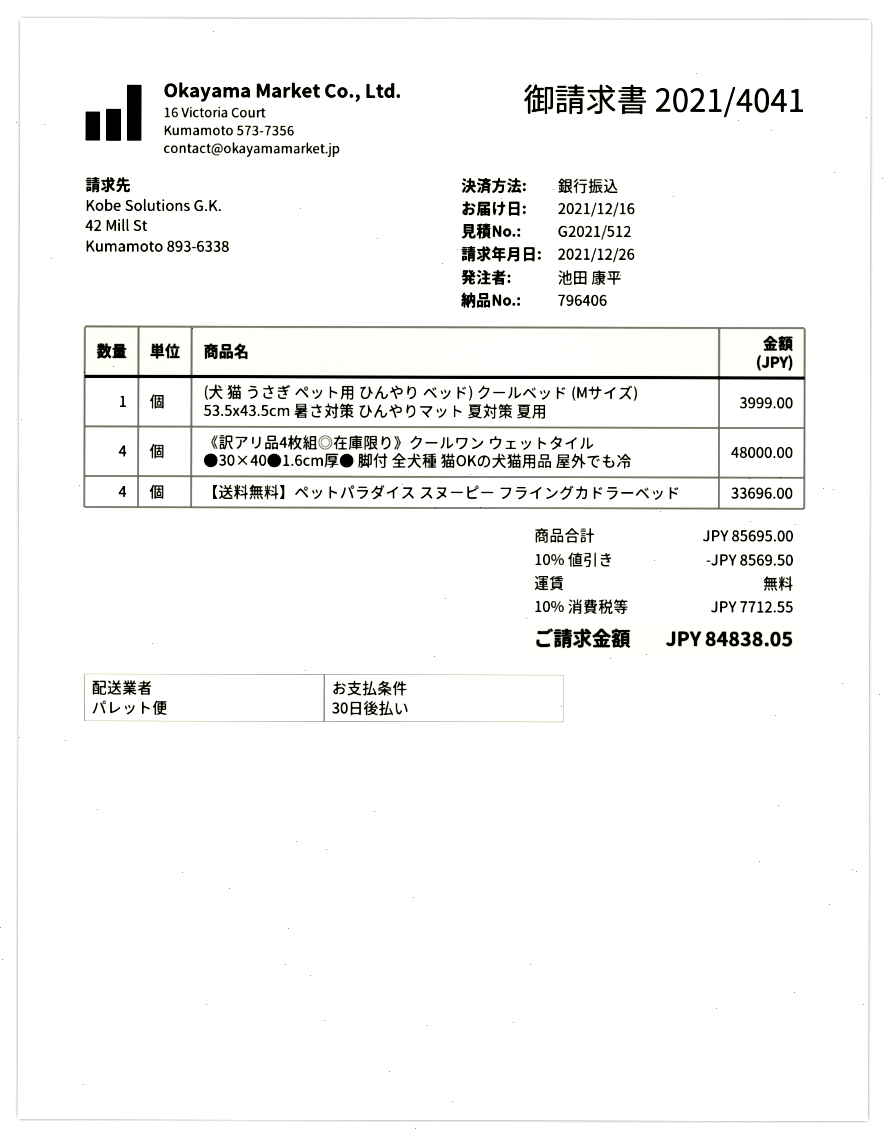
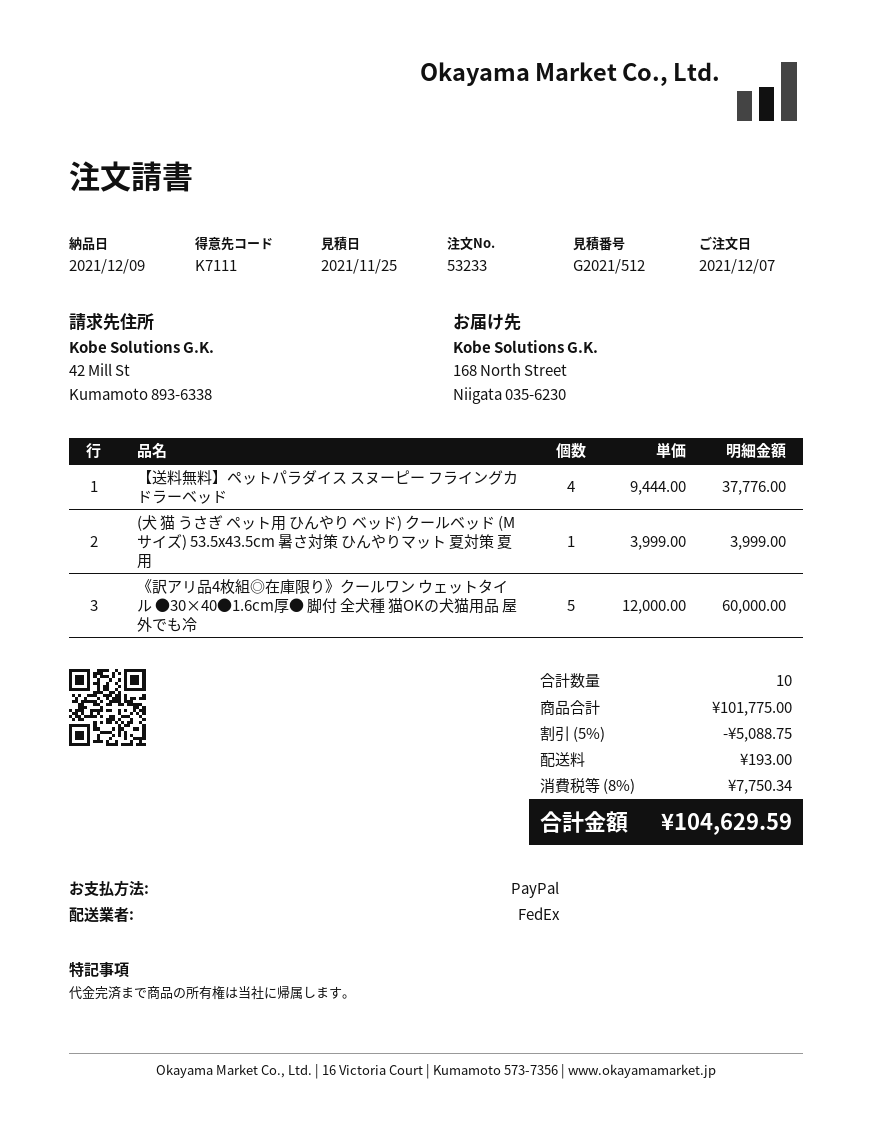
delivery date: 2021-12-16 -> 2021-12-09
payment method: bank transfer -> PayPal
shipping method: pallet freight -> FedEx
《訳アリ品4枚組◎在庫限り》クールワン ウェットタイル ●30×40●1.6cm厚● 脚付 全犬種 猫OKの犬猫用品 屋外でも冷: 4 for 48000.00 -> 5 for 60000.00
【送料無料】ペットパラダイス スヌーピー フライングカドラーベッド: 4 for 33696.00 -> 4 for 37776.00
subtotal: 85695.00 -> 101775.00
discount: 10% = 8569.50 -> 5% = 5088.75
shipping: 0.00 -> 193.00
tax: 10% = 7712.55 -> 8% = 7750.34
total: 84838.05 -> 104629.59

